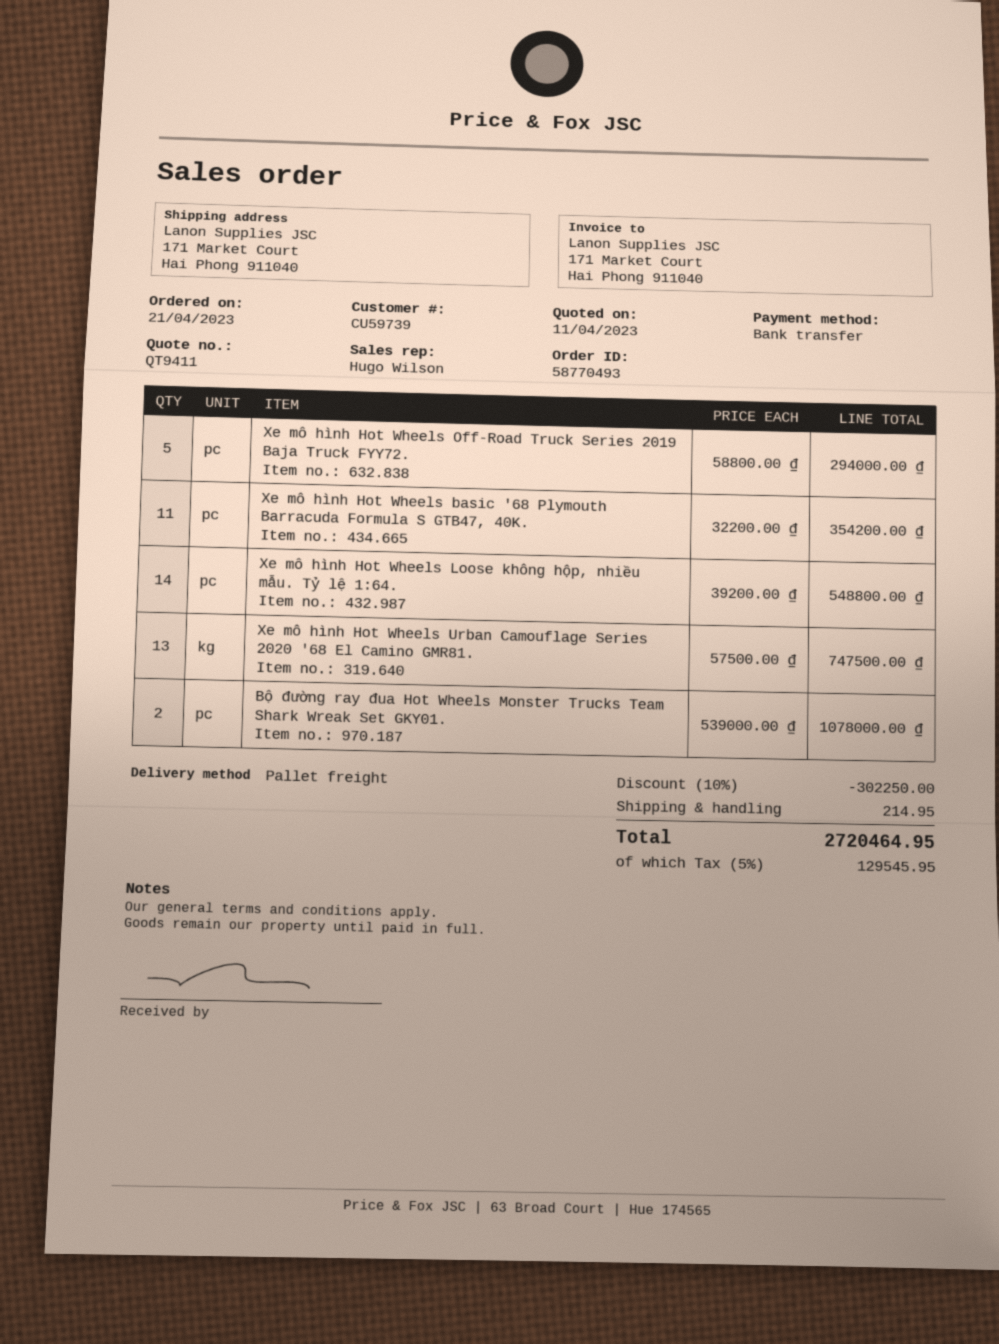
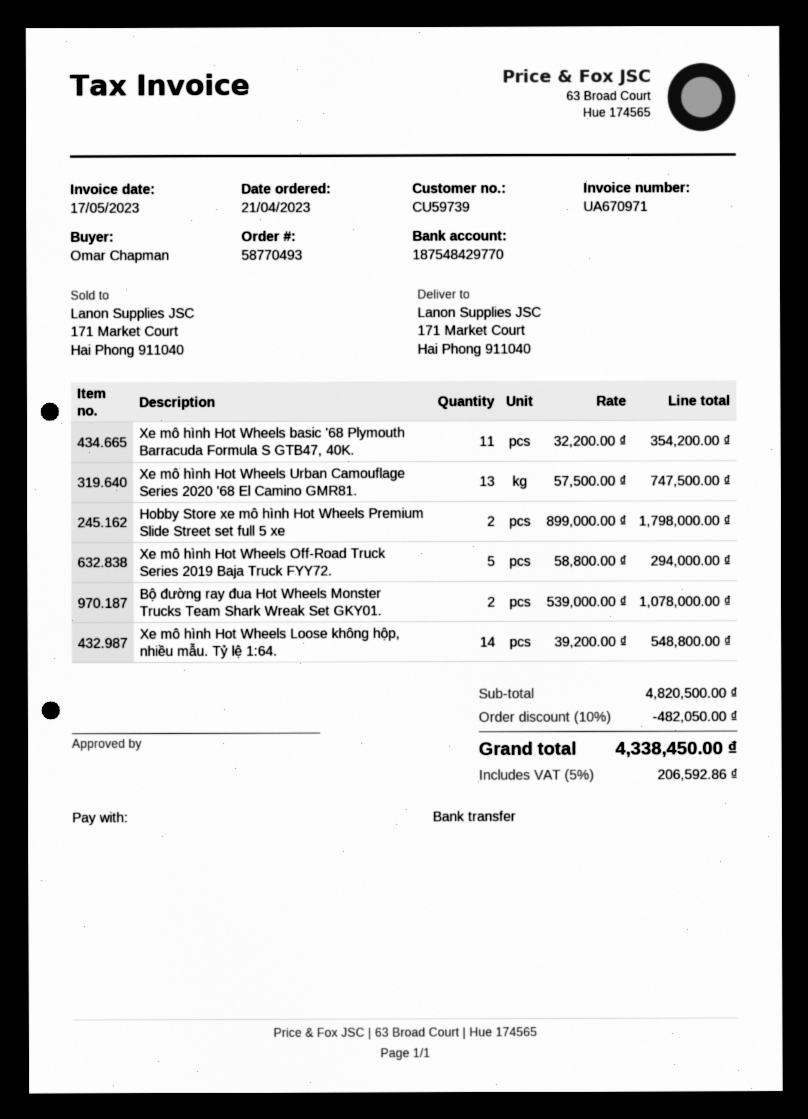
Hobby Store xe mô hình Hot Wheels Premium Slide Street set full 5 xe: none -> 2 x 899000.00 = 1798000.00
discount: 10% = 302250.00 -> 10% = 482050.00
shipping: 214.95 -> none
tax: 5% = 129545.95 -> 5% = 206592.86
total: 2720464.95 -> 4338450.00

